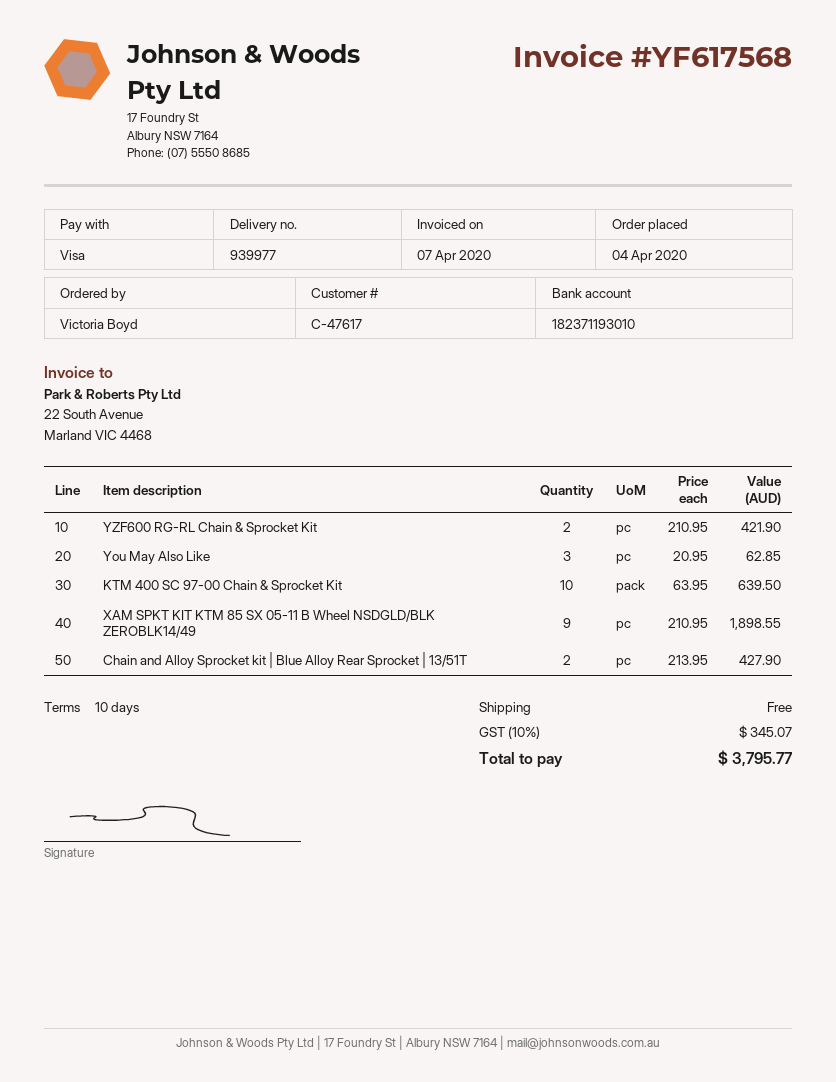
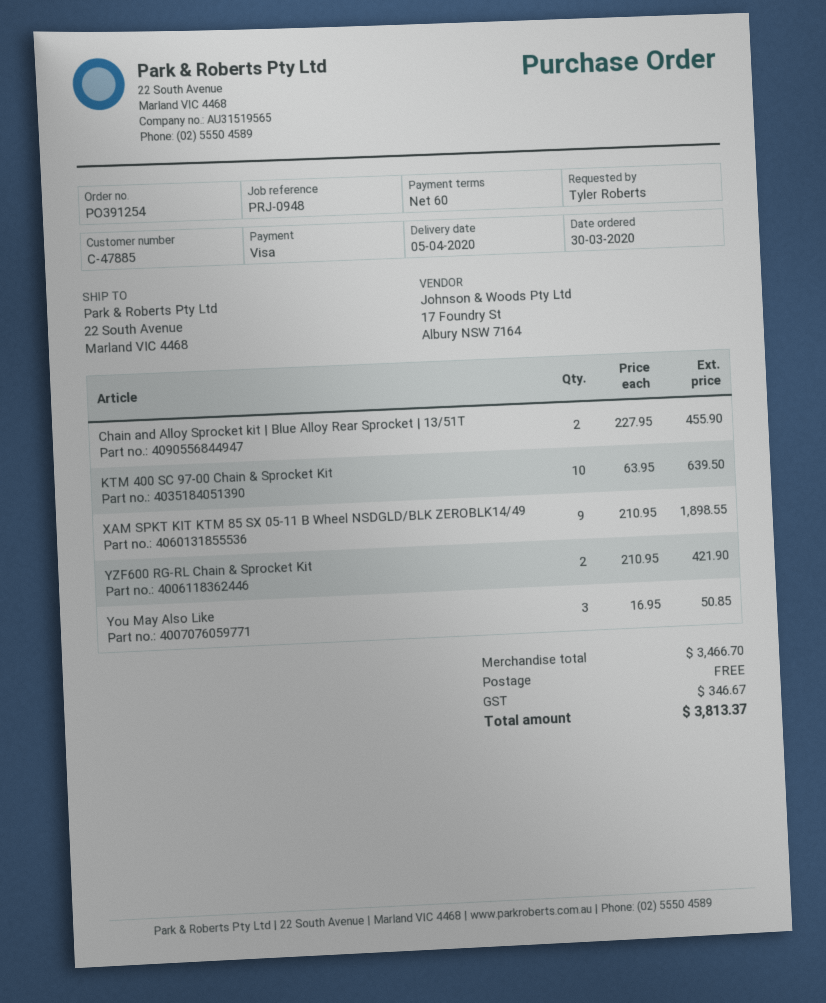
order date: 2020-04-04 -> 2020-03-30
payment terms: 10 days -> 60 days
customer number: C-47617 -> C-47885
ordered by: Victoria Boyd -> Tyler Roberts
You May Also Like: 3 x 20.95 = 62.85 -> 3 x 16.95 = 50.85
Chain and Alloy Sprocket kit | Blue Alloy Rear Sprocket | 13/51T: 2 x 213.95 = 427.90 -> 2 x 227.95 = 455.90
tax: 345.07 -> 346.67
total: 3795.77 -> 3813.37

